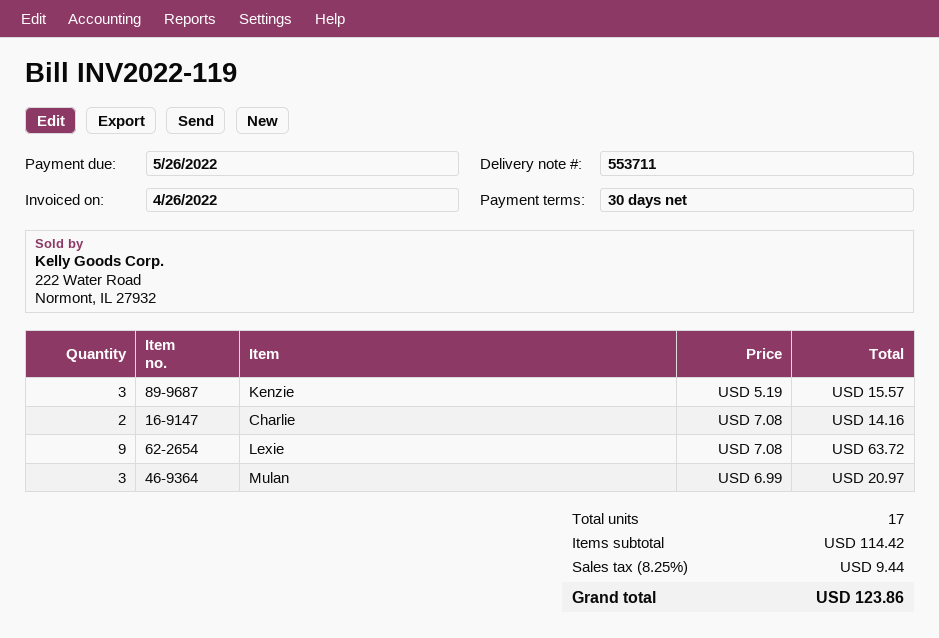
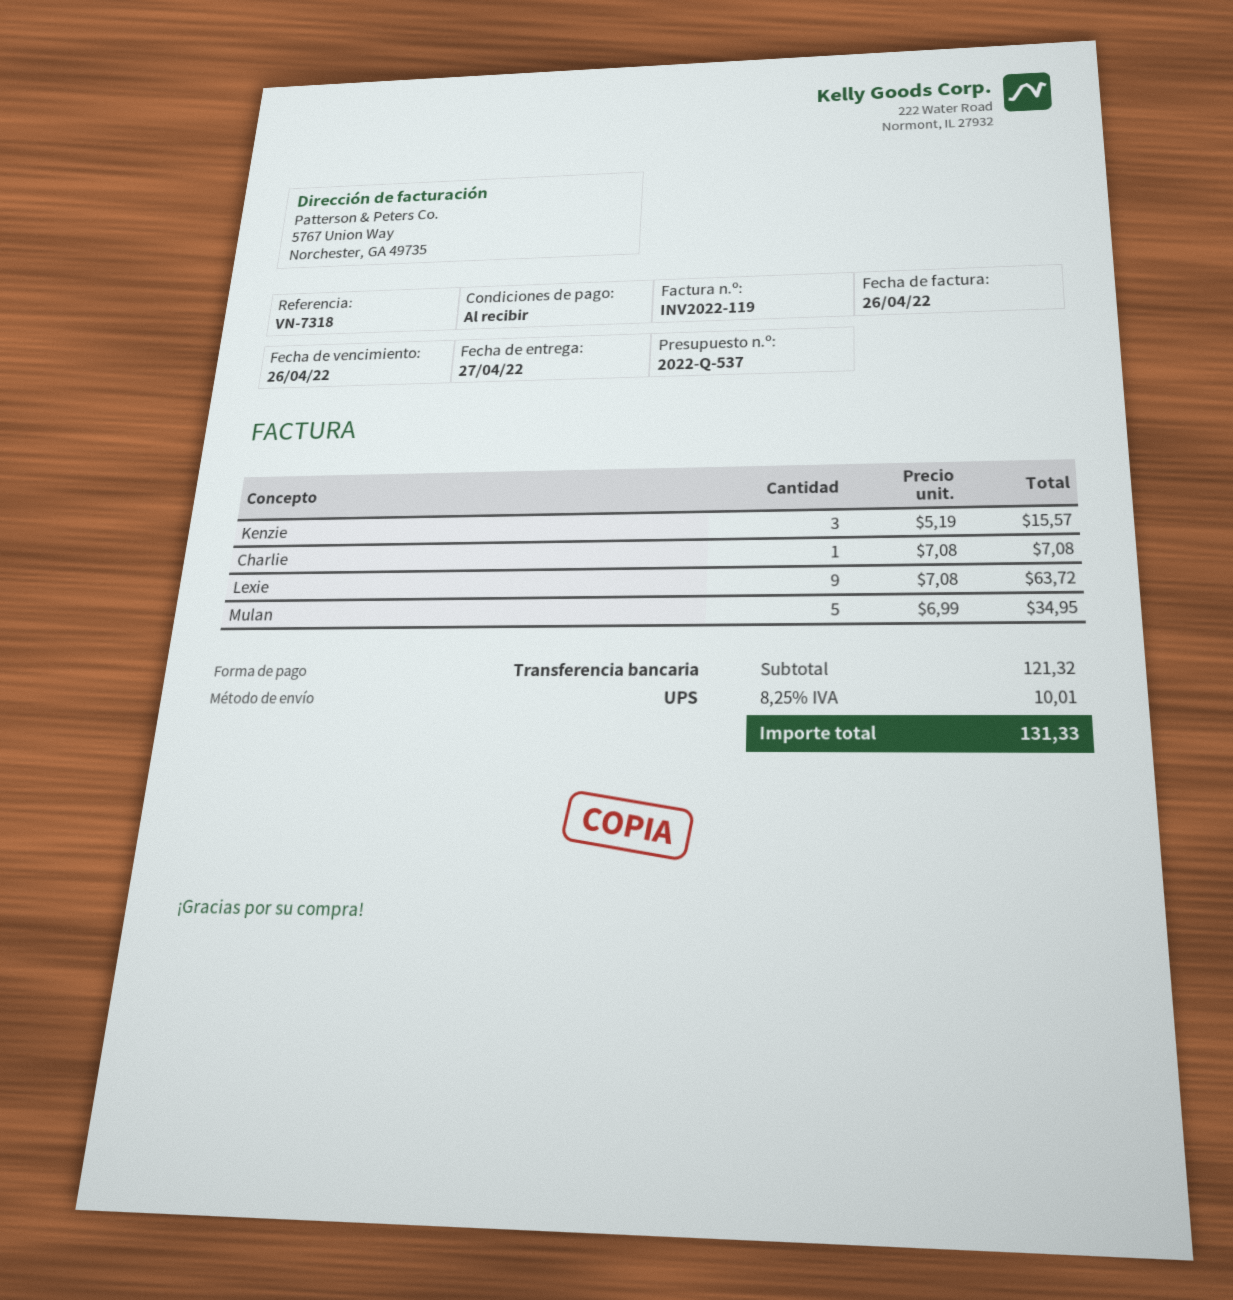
payment terms: 30 days -> on receipt
due date: 2022-05-26 -> 2022-04-26
Charlie: 2 x 7.08 = 14.16 -> 1 x 7.08 = 7.08
Mulan: 3 x 6.99 = 20.97 -> 5 x 6.99 = 34.95
subtotal: 114.42 -> 121.32
tax: 8.25% = 9.44 -> 8.25% = 10.01
total: 123.86 -> 131.33

